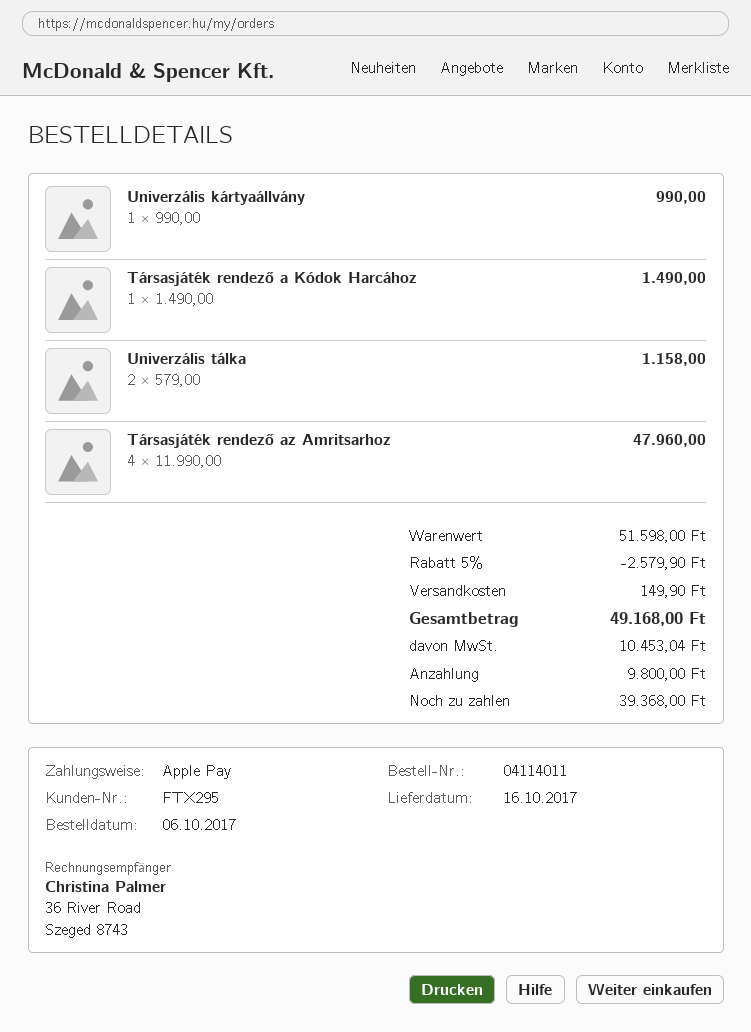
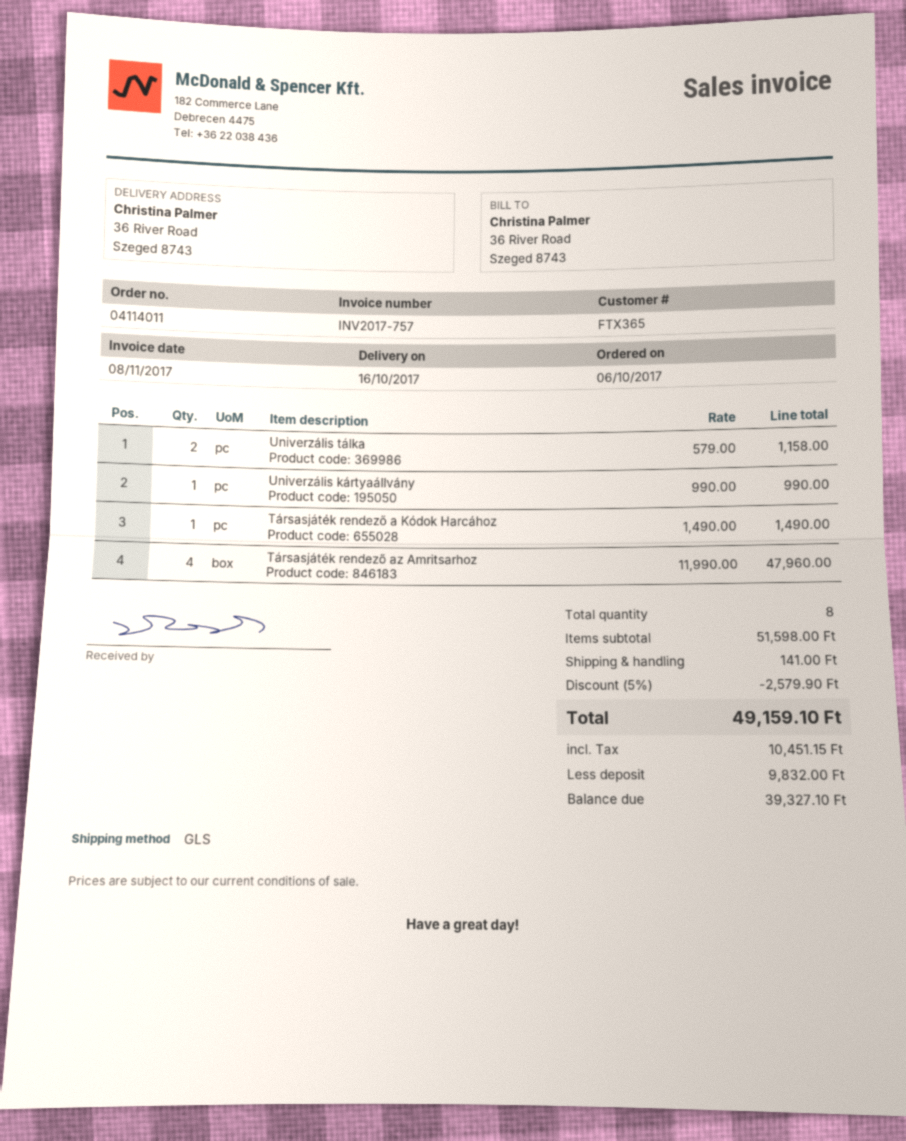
customer number: FTX295 -> FTX365
shipping: 149.90 -> 141.00
tax: 10453.04 -> 10451.15
total: 49168.00 -> 49159.10
deposit: 9800.00 -> 9832.00
balance: 39368.00 -> 39327.10

